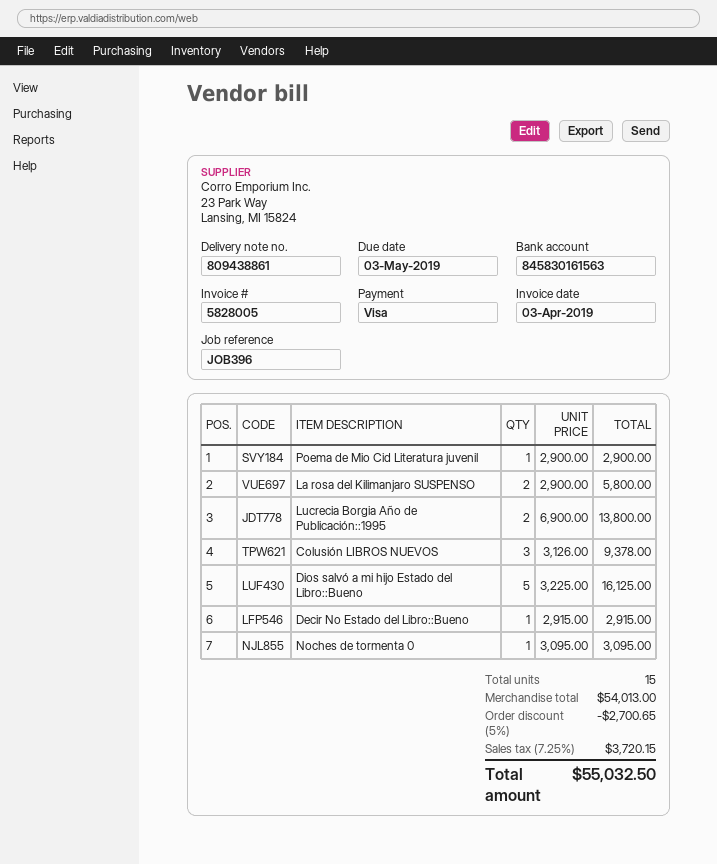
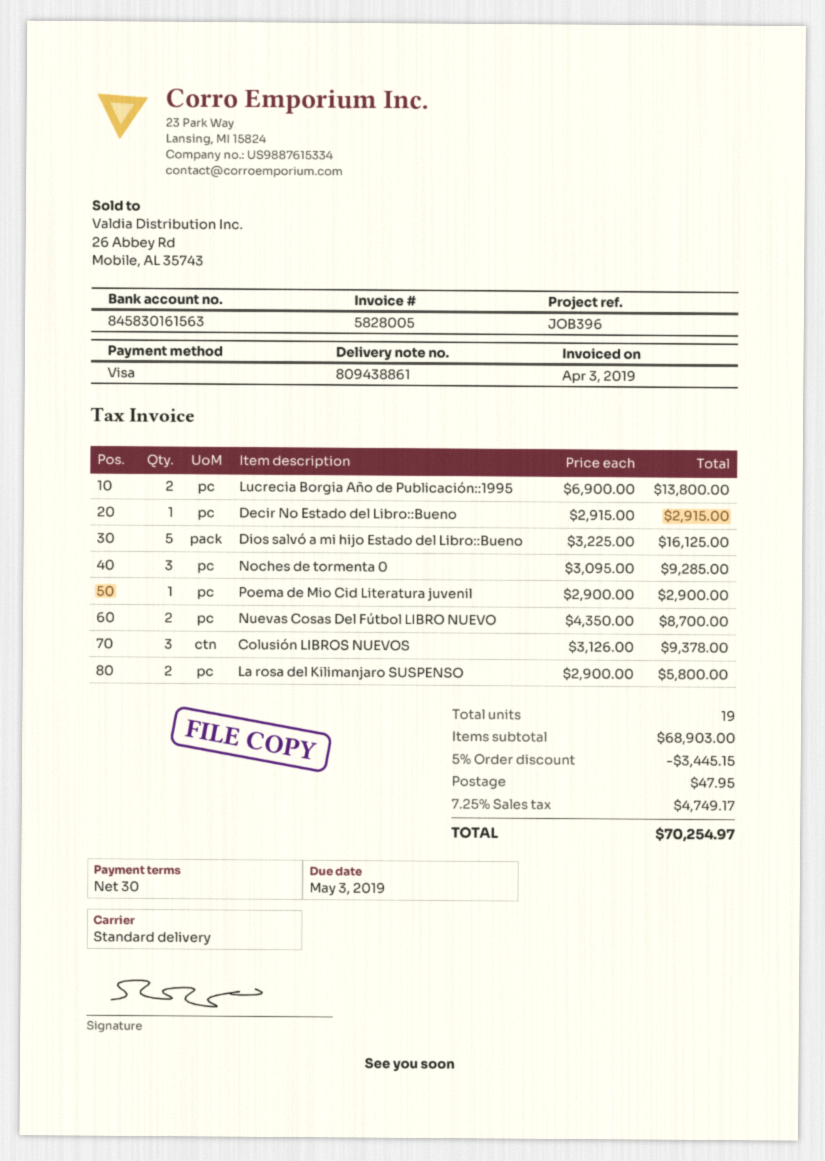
Noches de tormenta 0: 1 x 3095.00 = 3095.00 -> 3 x 3095.00 = 9285.00
Nuevas Cosas Del Fútbol LIBRO NUEVO: none -> 2 x 4350.00 = 8700.00
total quantity: 15 -> 19
subtotal: 54013.00 -> 68903.00
discount: 5% = 2700.65 -> 5% = 3445.15
shipping: none -> 47.95
tax: 7.25% = 3720.15 -> 7.25% = 4749.17
total: 55032.50 -> 70254.97

